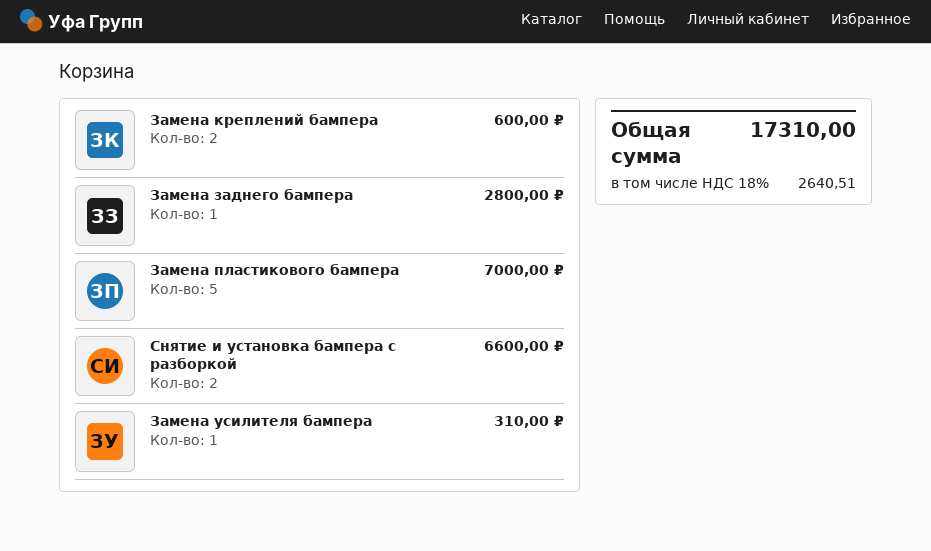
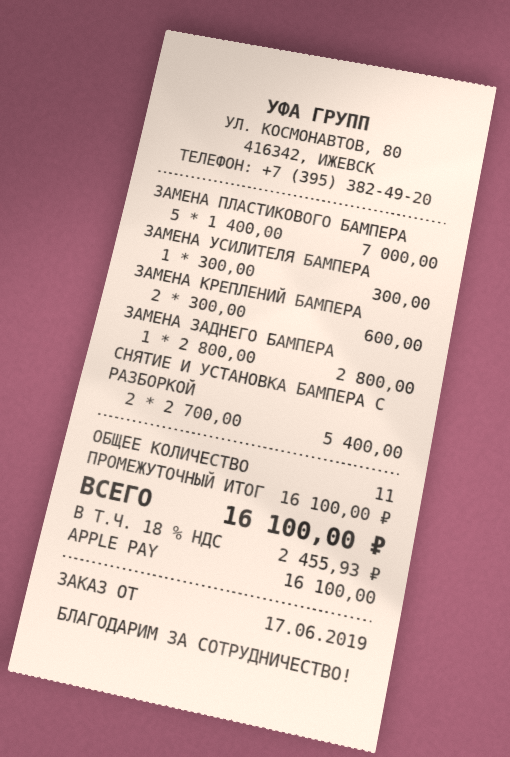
Снятие и установка бампера с разборкой: 2 for 6600.00 -> 2 for 5400.00
Замена усилителя бампера: 1 for 310.00 -> 1 for 300.00
tax: 18% = 2640.51 -> 18% = 2455.93
total: 17310.00 -> 16100.00

